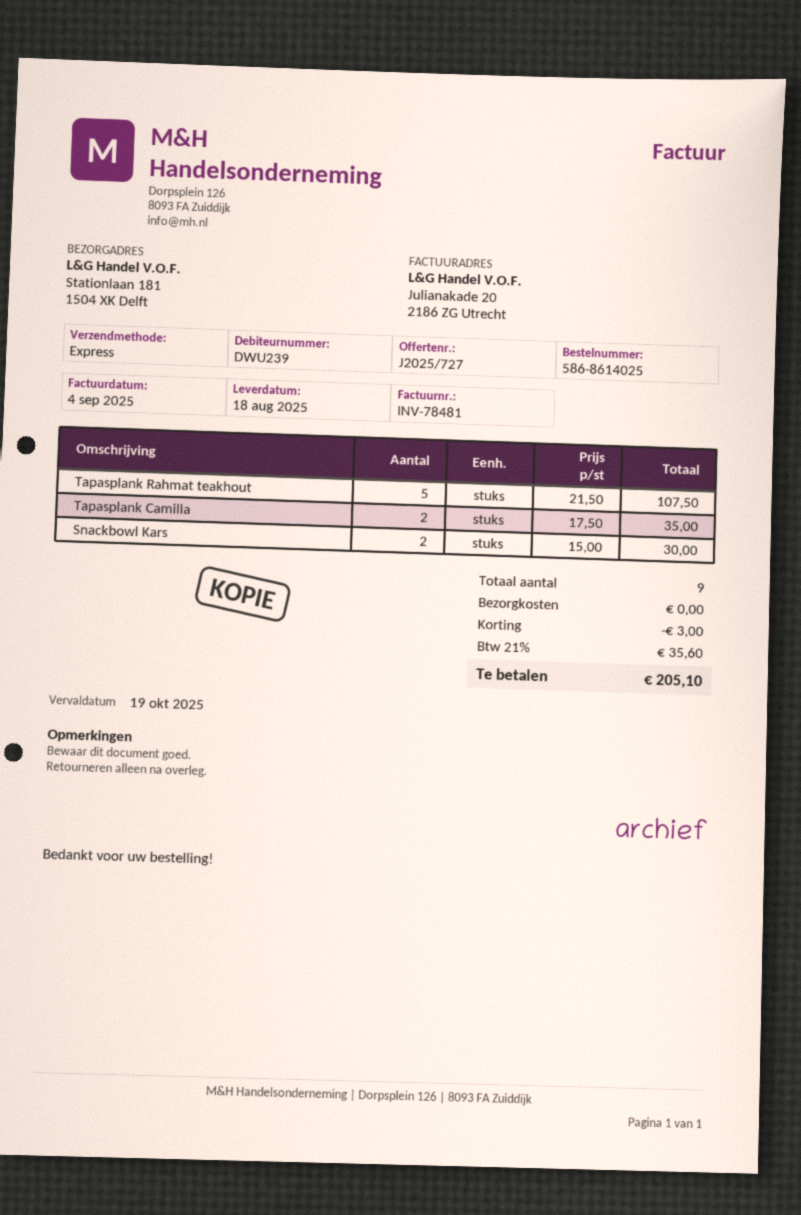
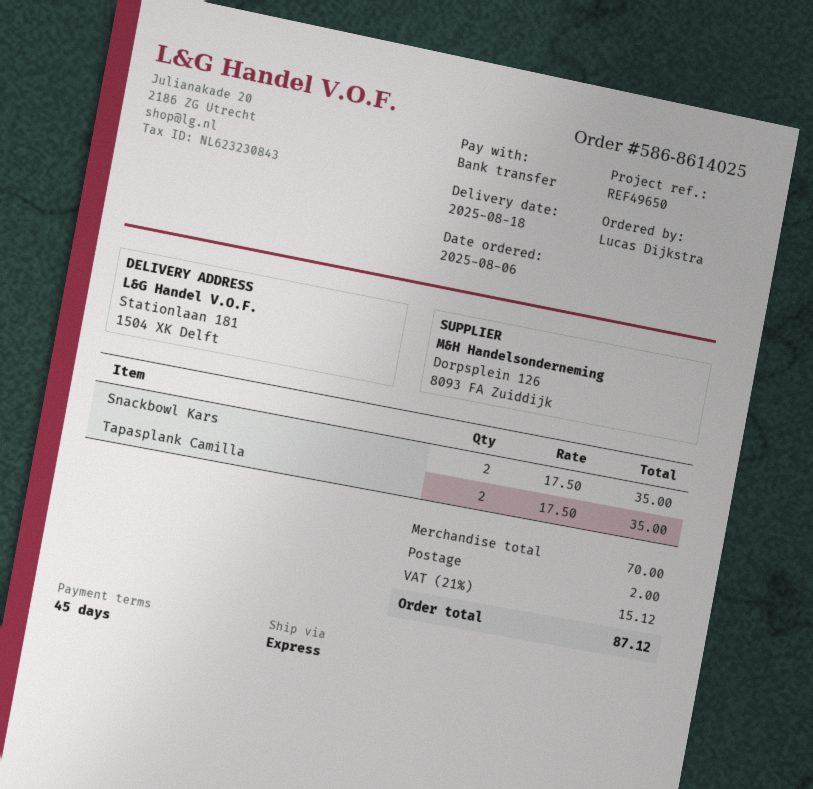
Tapasplank Rahmat teakhout: 5 x 21.50 = 107.50 -> none
Snackbowl Kars: 2 x 15.00 = 30.00 -> 2 x 17.50 = 35.00
discount: 3.00 -> none
shipping: 0.00 -> 2.00
tax: 21% = 35.60 -> 21% = 15.12
total: 205.10 -> 87.12

